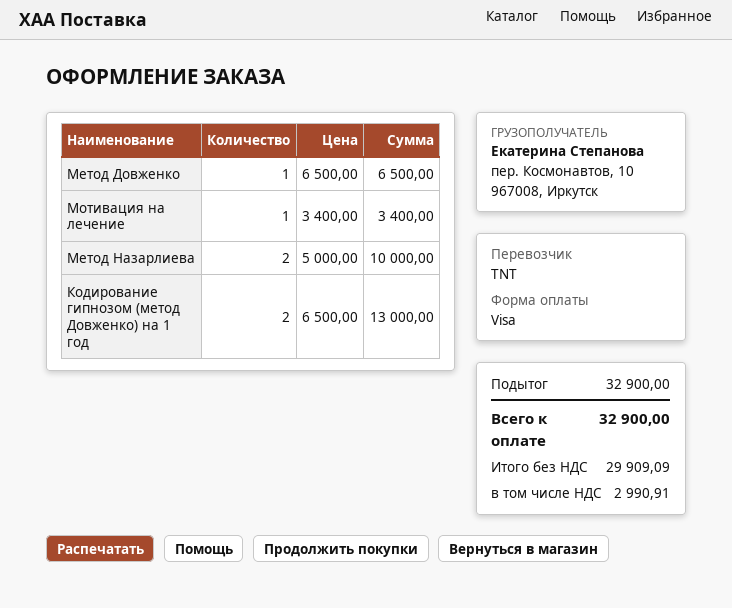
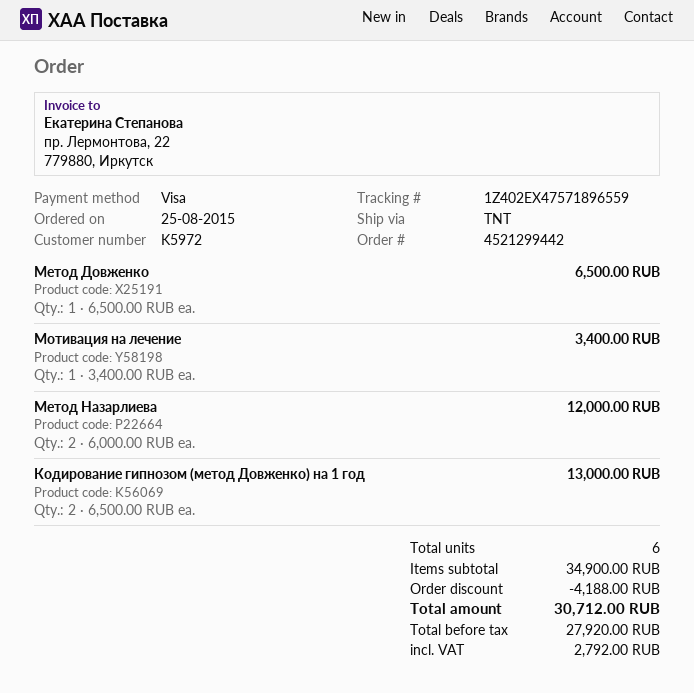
Метод Назарлиева: 2 x 5000.00 = 10000.00 -> 2 x 6000.00 = 12000.00
subtotal: 32900.00 -> 34900.00
discount: none -> 4188.00
net: 29909.09 -> 27920.00
tax: 2990.91 -> 2792.00
total: 32900.00 -> 30712.00

